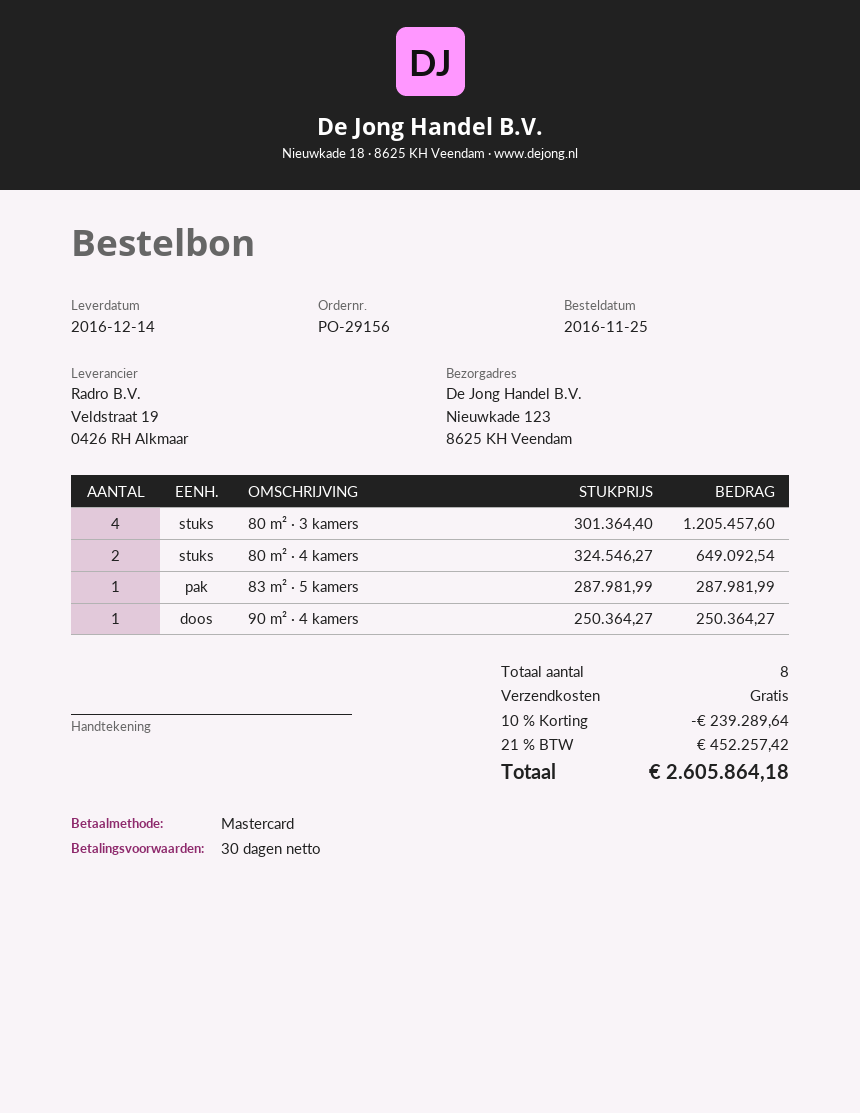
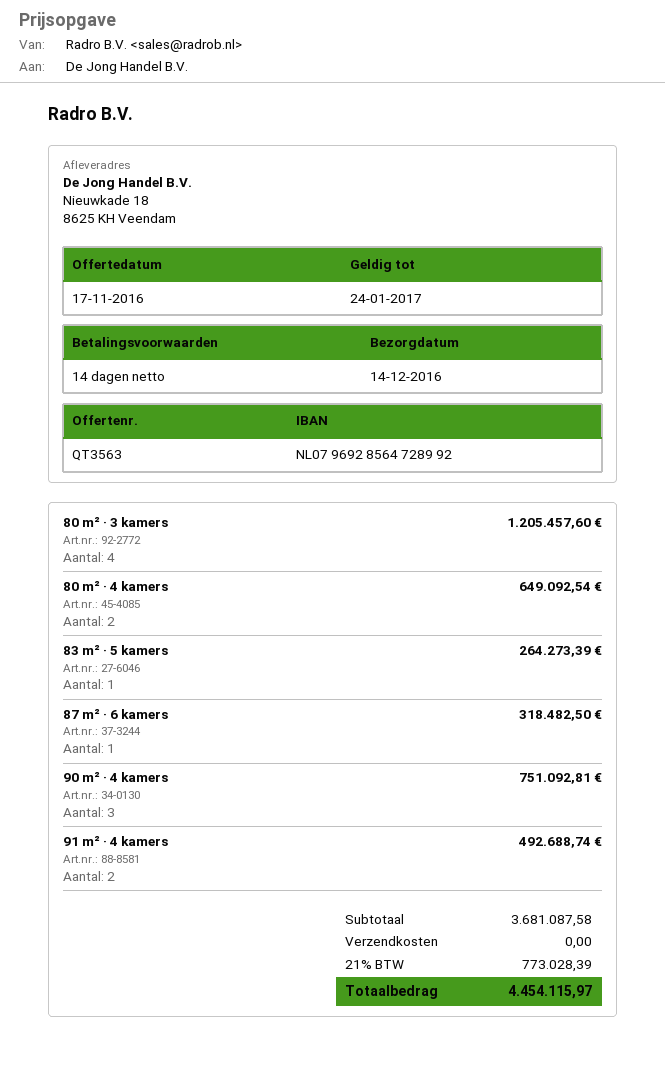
payment terms: 30 days -> 14 days
ship to: Nieuwkade 123, 8625 KH Veendam -> Nieuwkade 18, 8625 KH Veendam
83 m² · 5 kamers: 1 for 287981.99 -> 1 for 264273.39
90 m² · 4 kamers: 1 for 250364.27 -> 3 for 751092.81
87 m² · 6 kamers: none -> 1 for 318482.50
91 m² · 4 kamers: none -> 2 for 492688.74
discount: 10% = 239289.64 -> none
tax: 21% = 452257.42 -> 21% = 773028.39
total: 2605864.18 -> 4454115.97

